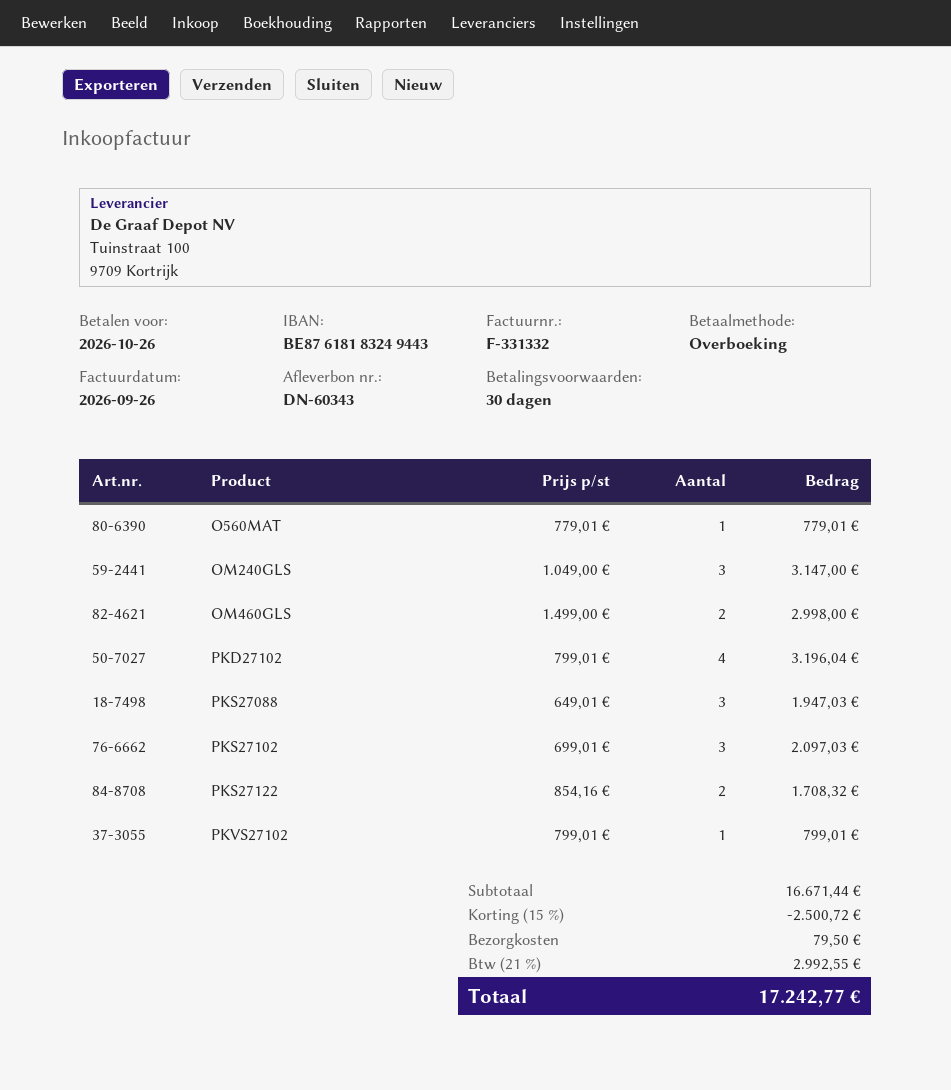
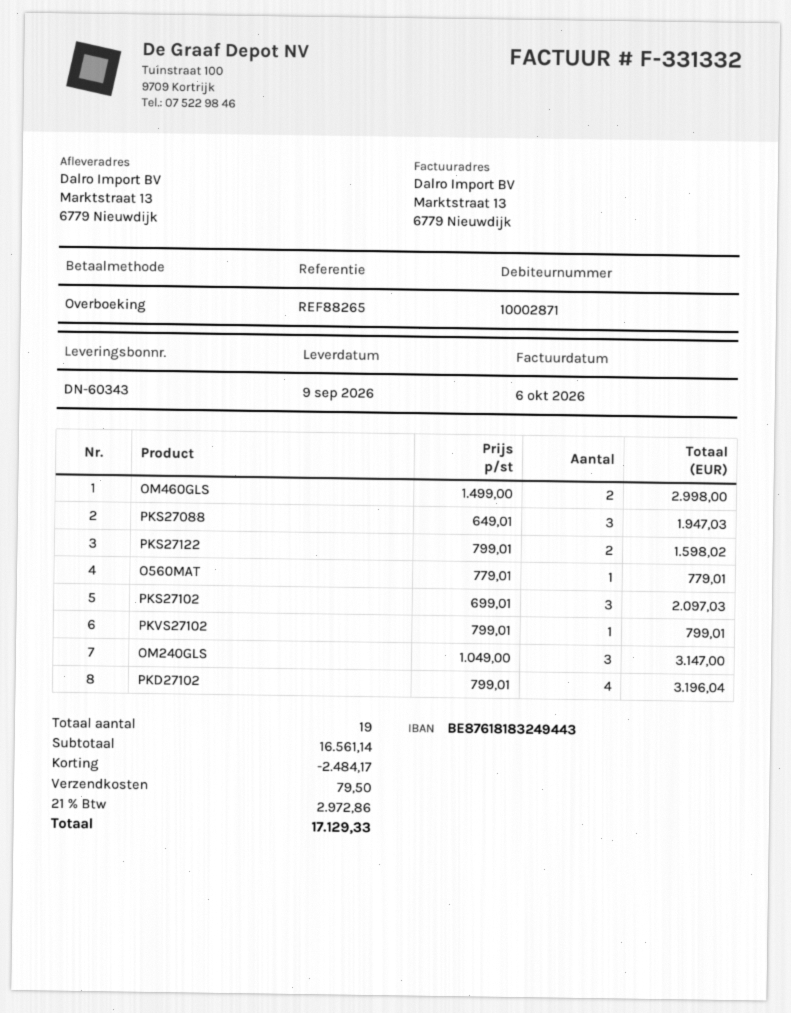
invoice date: 2026-09-26 -> 2026-10-06
PKS27122: 2 x 854.16 = 1708.32 -> 2 x 799.01 = 1598.02
subtotal: 16671.44 -> 16561.14
discount: 2500.72 -> 2484.17
tax: 21% = 2992.55 -> 21% = 2972.86
total: 17242.77 -> 17129.33

